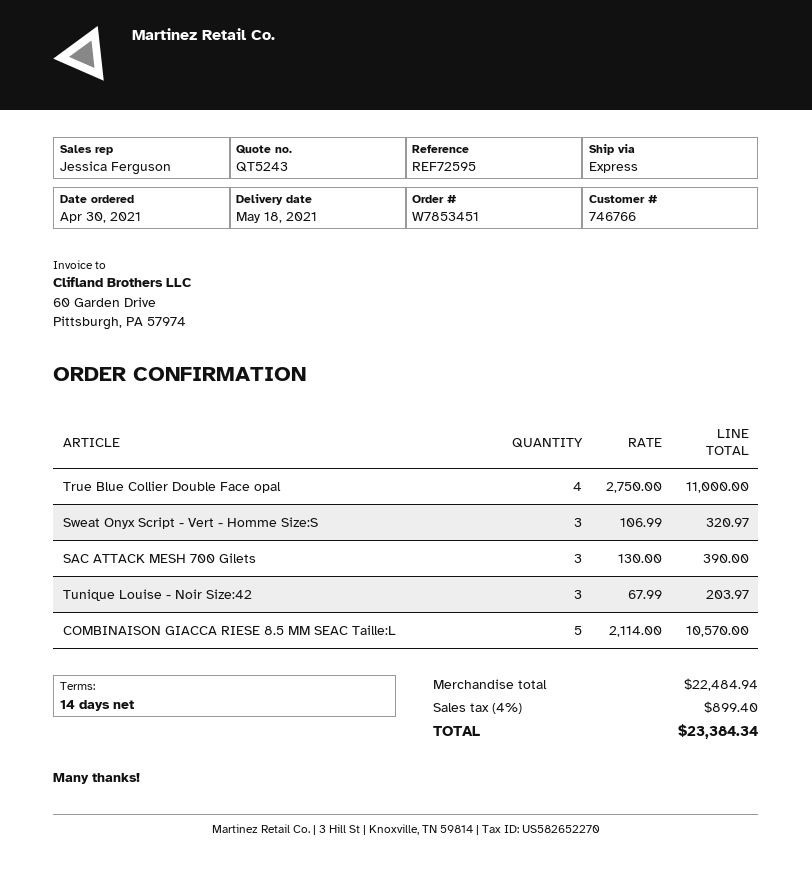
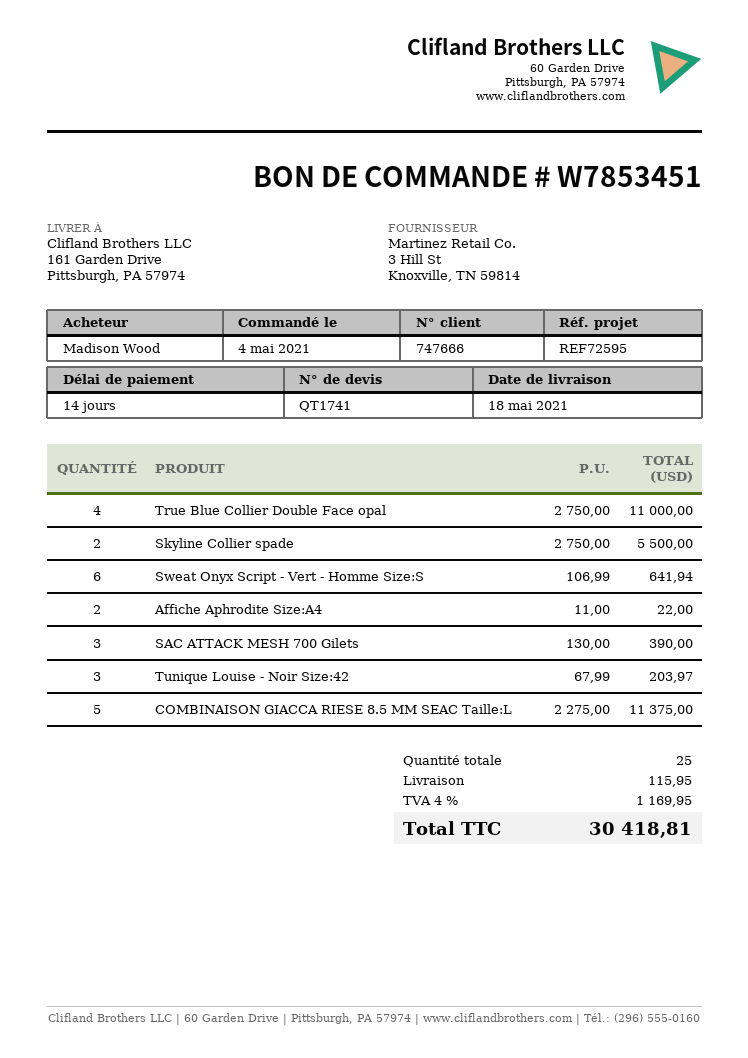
quote number: QT5243 -> QT1741
order date: 2021-04-30 -> 2021-05-04
customer number: 746766 -> 747666
Sweat Onyx Script - Vert - Homme Size:S: 3 x 106.99 = 320.97 -> 6 x 106.99 = 641.94
COMBINAISON GIACCA RIESE 8.5 MM SEAC Taille:L: 5 x 2114.00 = 10570.00 -> 5 x 2275.00 = 11375.00
Skyline Collier spade: none -> 2 x 2750.00 = 5500.00
Affiche Aphrodite Size:A4: none -> 2 x 11.00 = 22.00
shipping: none -> 115.95
tax: 4% = 899.40 -> 4% = 1169.95
total: 23384.34 -> 30418.81

